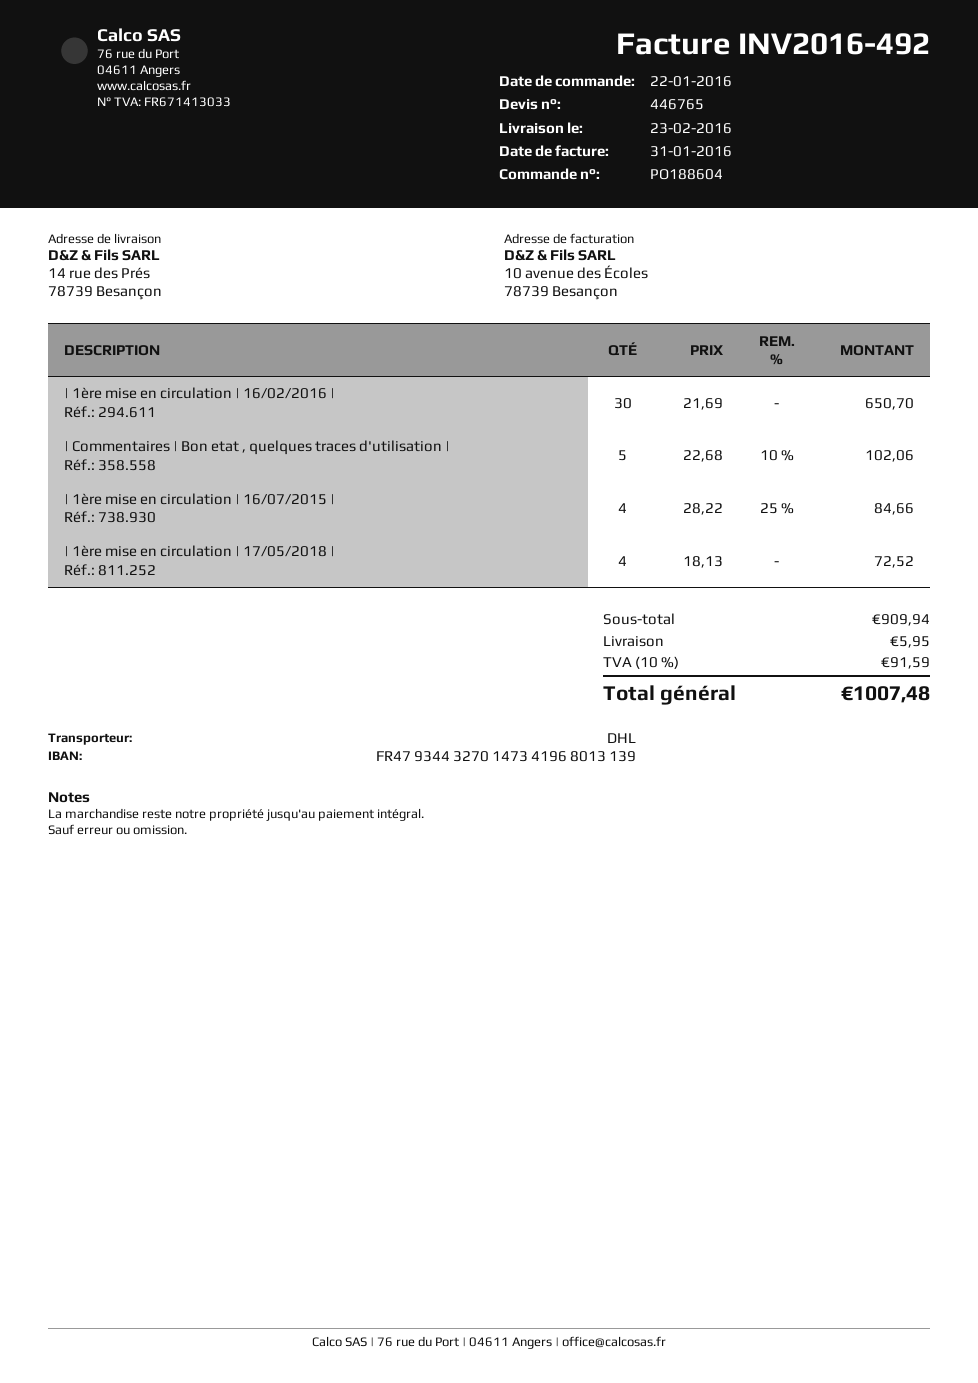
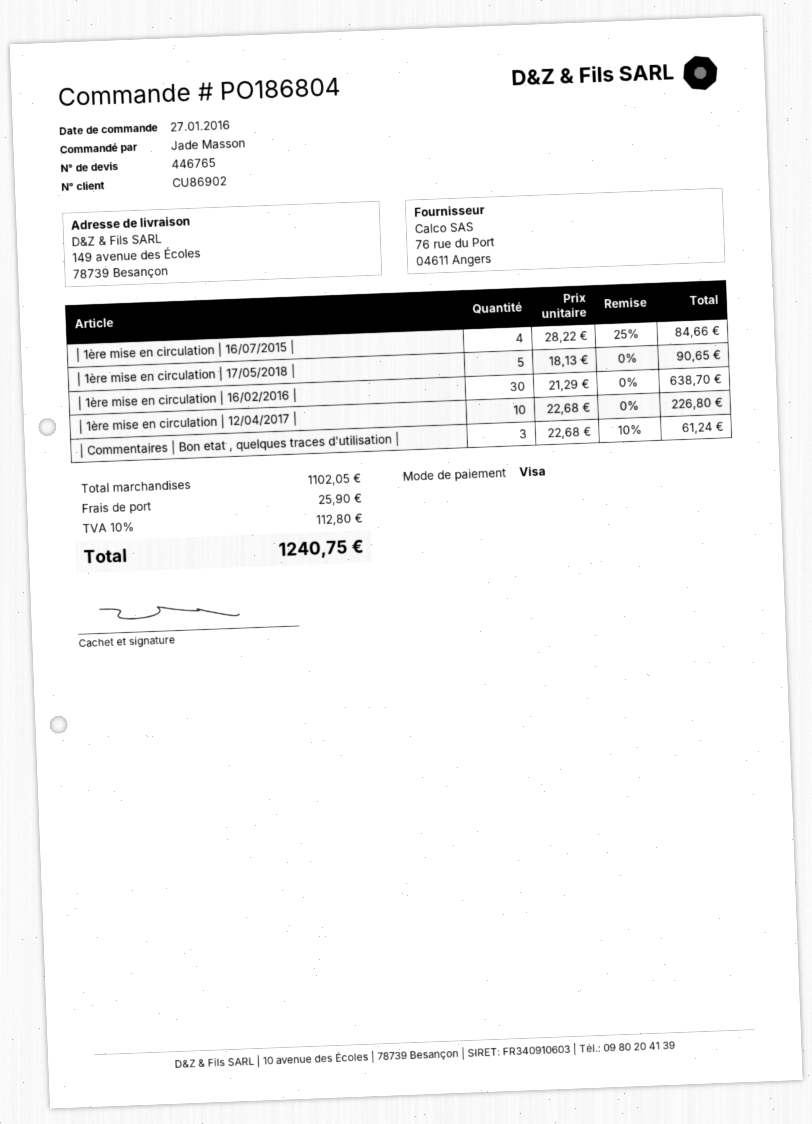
order number: PO188604 -> PO186804
order date: 2016-01-22 -> 2016-01-27
ship to: 14 rue des Prés, 78739 Besançon -> 149 avenue des Écoles, 78739 Besançon
| 1ère mise en circulation | 16/02/2016 |: 30 x 21.69 = 650.70 -> 30 x 21.29 = 638.70
| Commentaires | Bon etat , quelques traces d'utilisation |: 5 x 22.68 - 10% = 102.06 -> 3 x 22.68 - 10% = 61.24
| 1ère mise en circulation | 17/05/2018 |: 4 x 18.13 = 72.52 -> 5 x 18.13 = 90.65
| 1ère mise en circulation | 12/04/2017 |: none -> 10 x 22.68 = 226.80
subtotal: 909.94 -> 1102.05
shipping: 5.95 -> 25.90
tax: 10% = 91.59 -> 10% = 112.80
total: 1007.48 -> 1240.75

